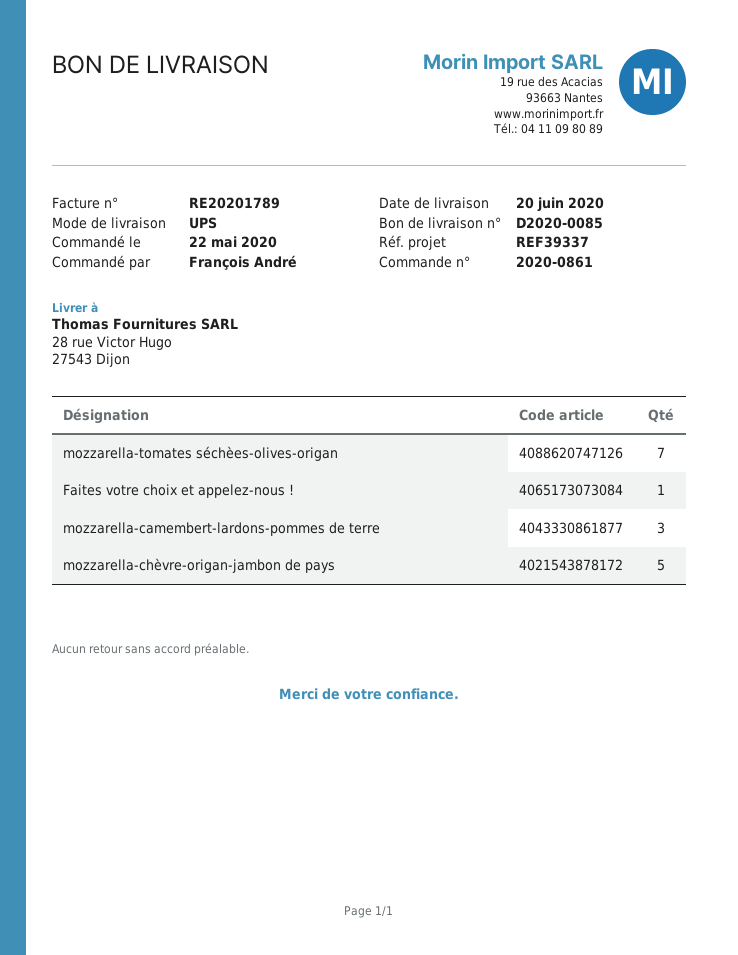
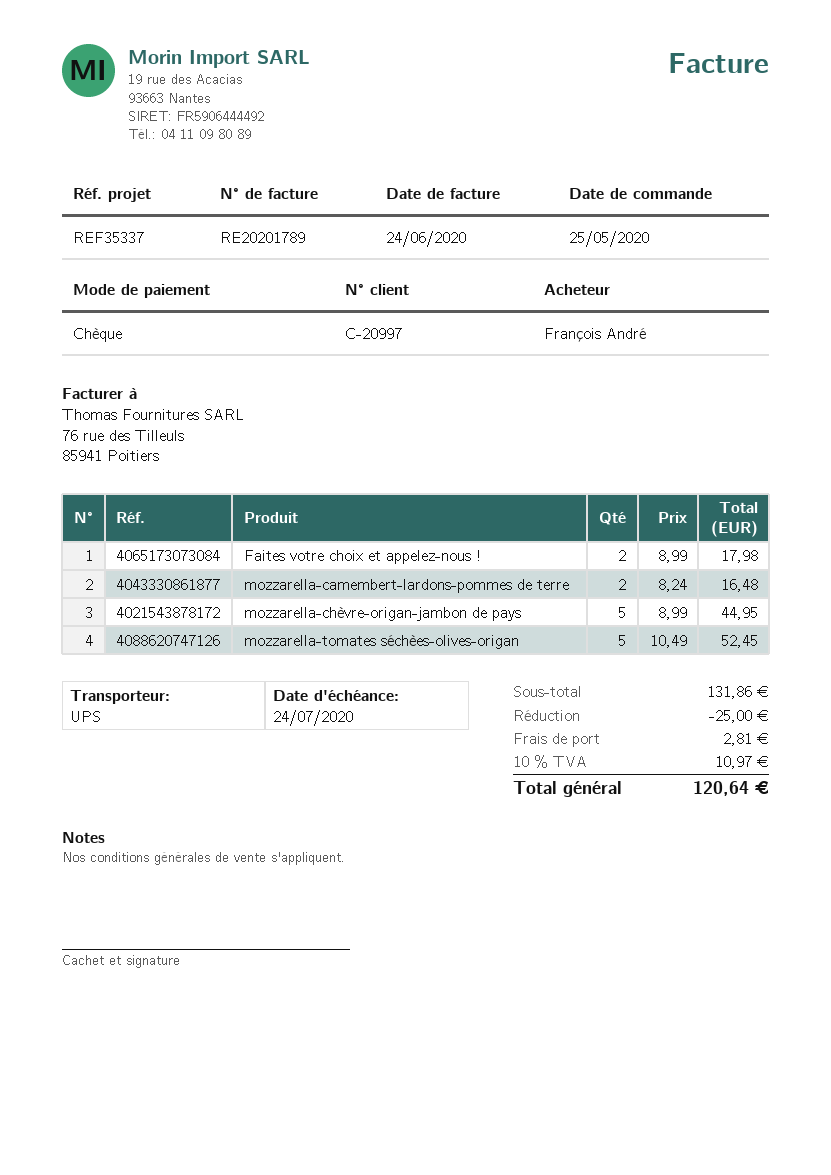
order date: 2020-05-22 -> 2020-05-25
reference: REF39337 -> REF35337
mozzarella-tomates séchèes-olives-origan: 7 -> 5
Faites votre choix et appelez-nous !: 1 -> 2
mozzarella-camembert-lardons-pommes de terre: 3 -> 2

